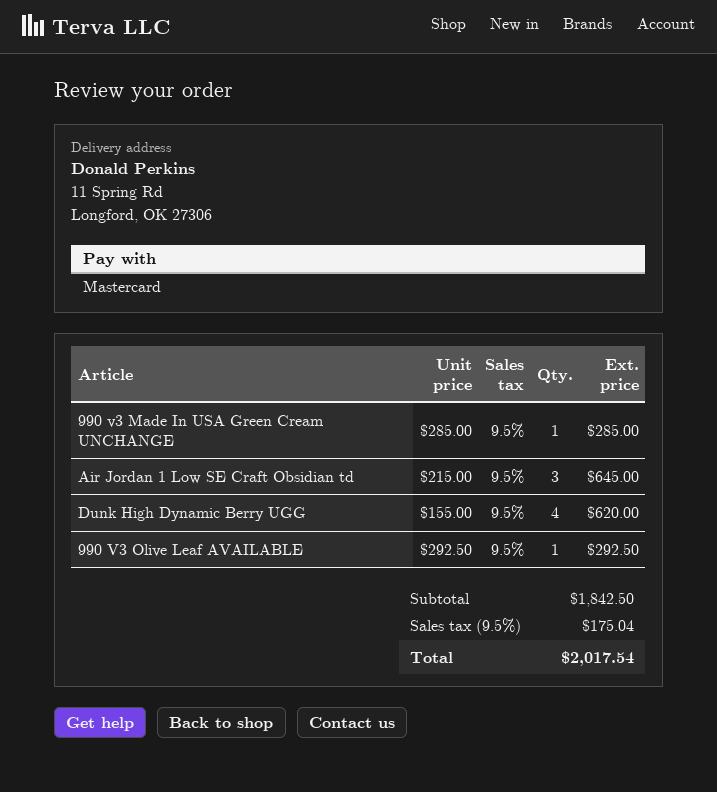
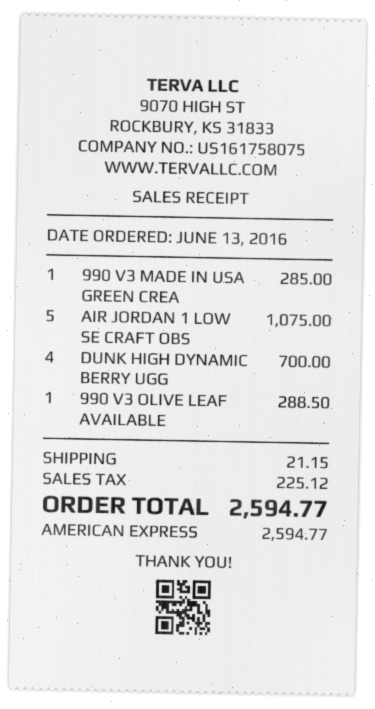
payment method: Mastercard -> American Express
Air Jordan 1 Low SE Craft Obsidian td: 3 for 645.00 -> 5 for 1075.00
Dunk High Dynamic Berry UGG: 4 for 620.00 -> 4 for 700.00
990 V3 Olive Leaf AVAILABLE: 1 for 292.50 -> 1 for 288.50
shipping: none -> 21.15
tax: 175.04 -> 225.12
total: 2017.54 -> 2594.77

